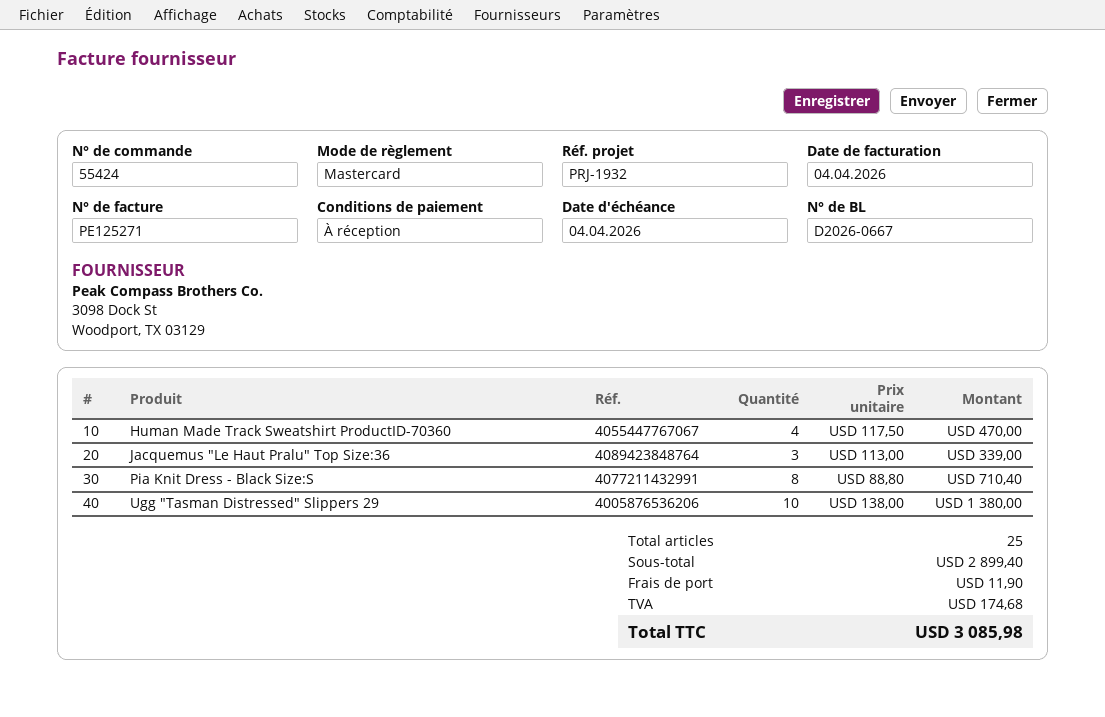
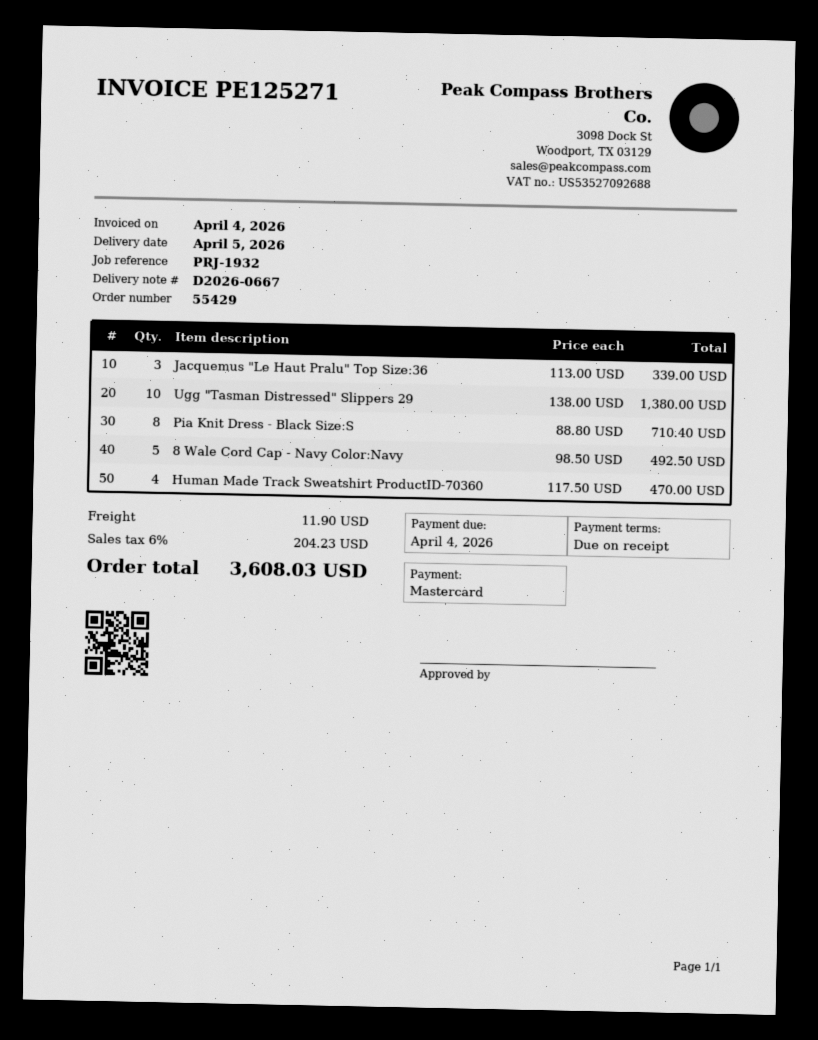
order number: 55424 -> 55429
8 Wale Cord Cap - Navy Color:Navy: none -> 5 x 98.50 = 492.50
tax: 174.68 -> 204.23
total: 3085.98 -> 3608.03

